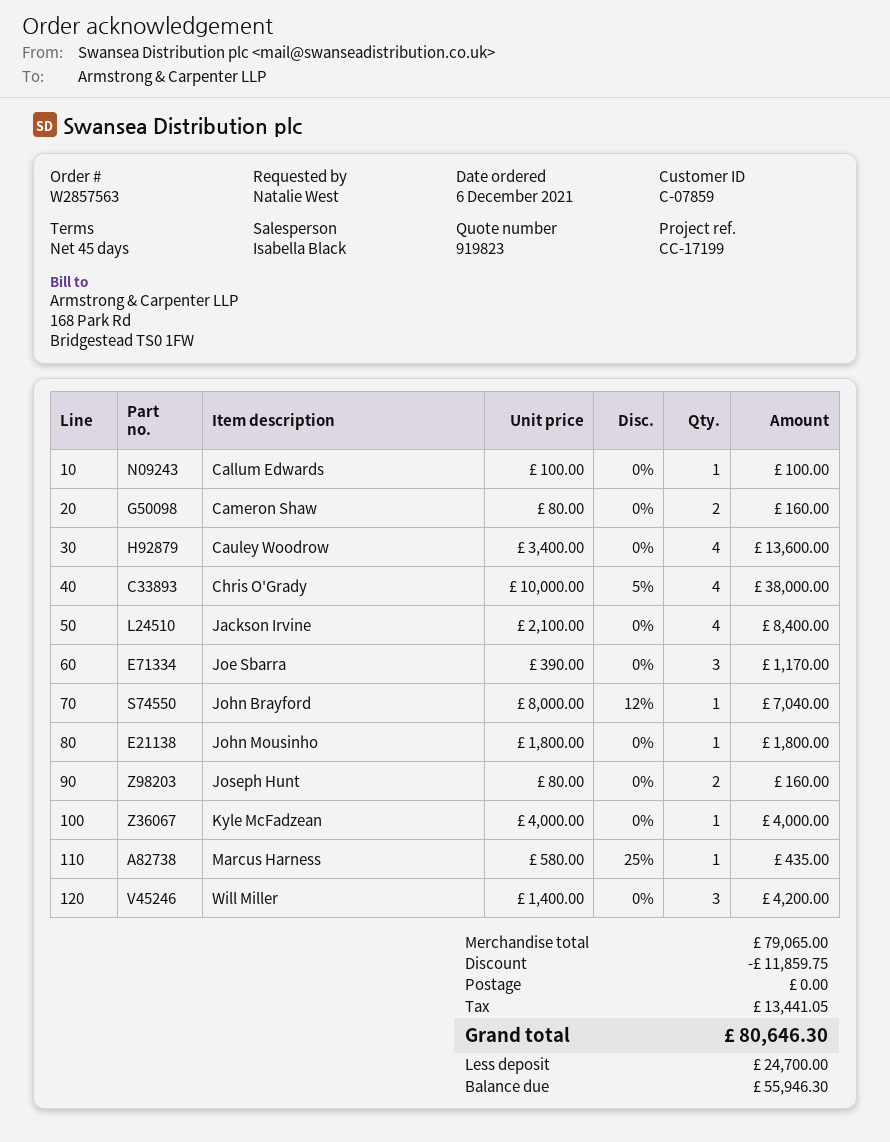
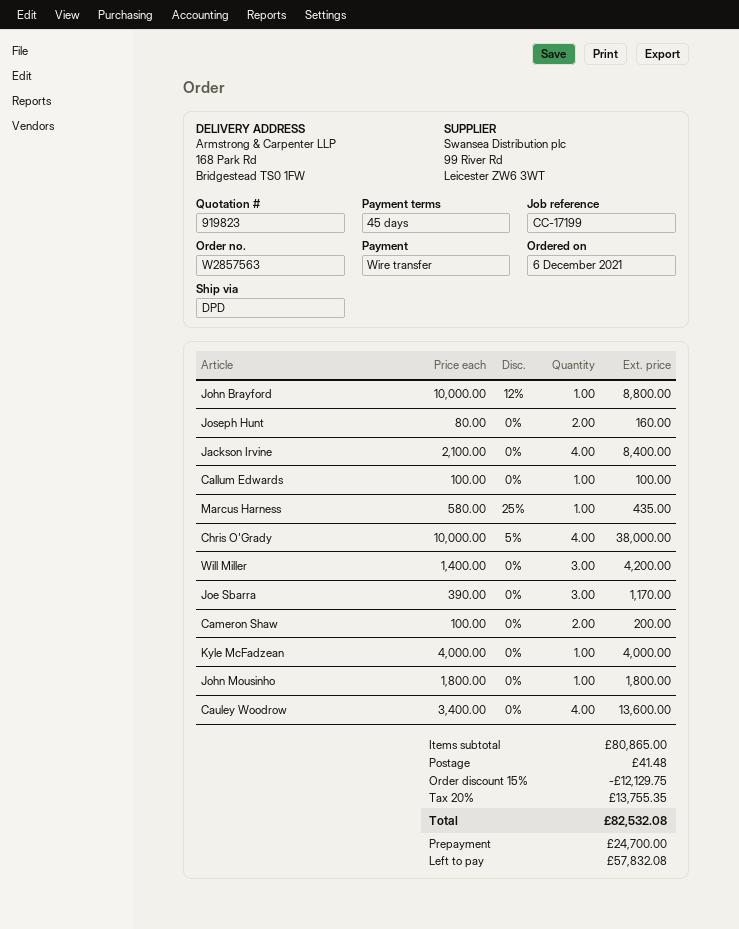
Cameron Shaw: 2 x 80.00 = 160.00 -> 2 x 100.00 = 200.00
John Brayford: 1 x 8000.00 - 12% = 7040.00 -> 1 x 10000.00 - 12% = 8800.00
subtotal: 79065.00 -> 80865.00
discount: 11859.75 -> 12129.75
shipping: 0.00 -> 41.48
tax: 13441.05 -> 13755.35
total: 80646.30 -> 82532.08
balance: 55946.30 -> 57832.08

